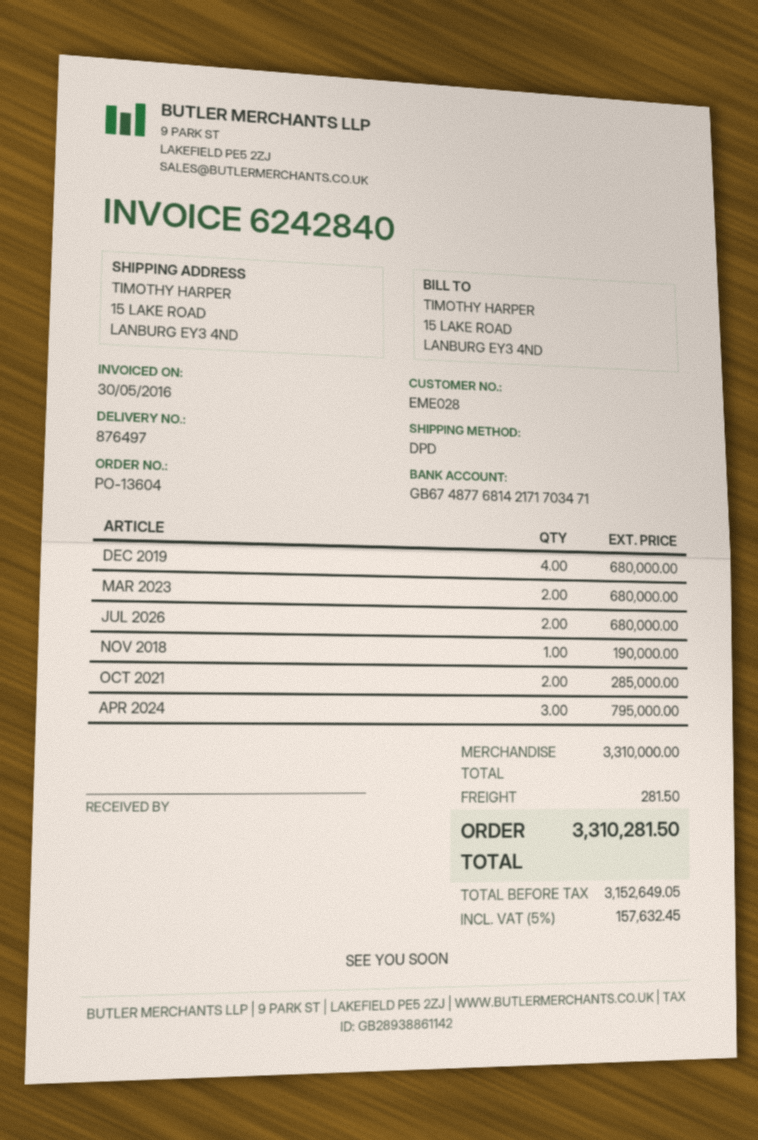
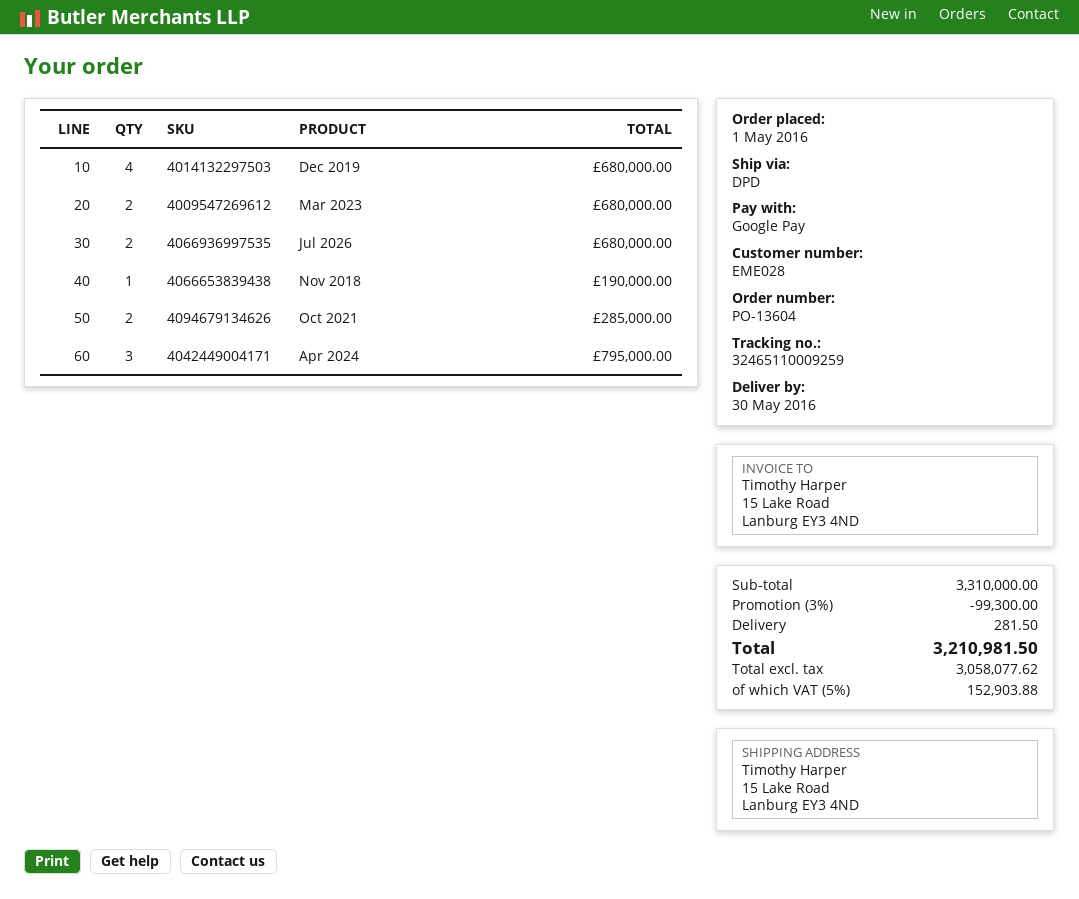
discount: none -> 3% = 99300.00
net: 3152649.05 -> 3058077.62
tax: 5% = 157632.45 -> 5% = 152903.88
total: 3310281.50 -> 3210981.50

